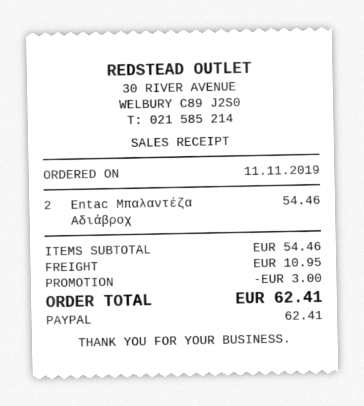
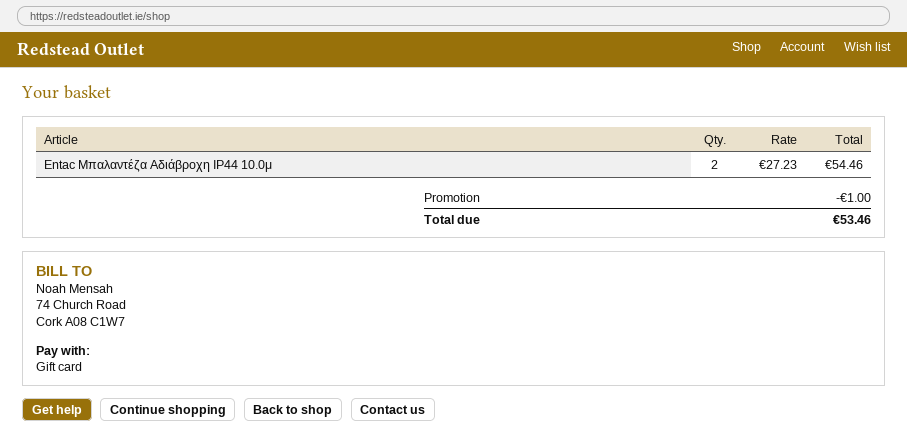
payment method: PayPal -> gift card
discount: 3.00 -> 1.00
shipping: 10.95 -> none
total: 62.41 -> 53.46

